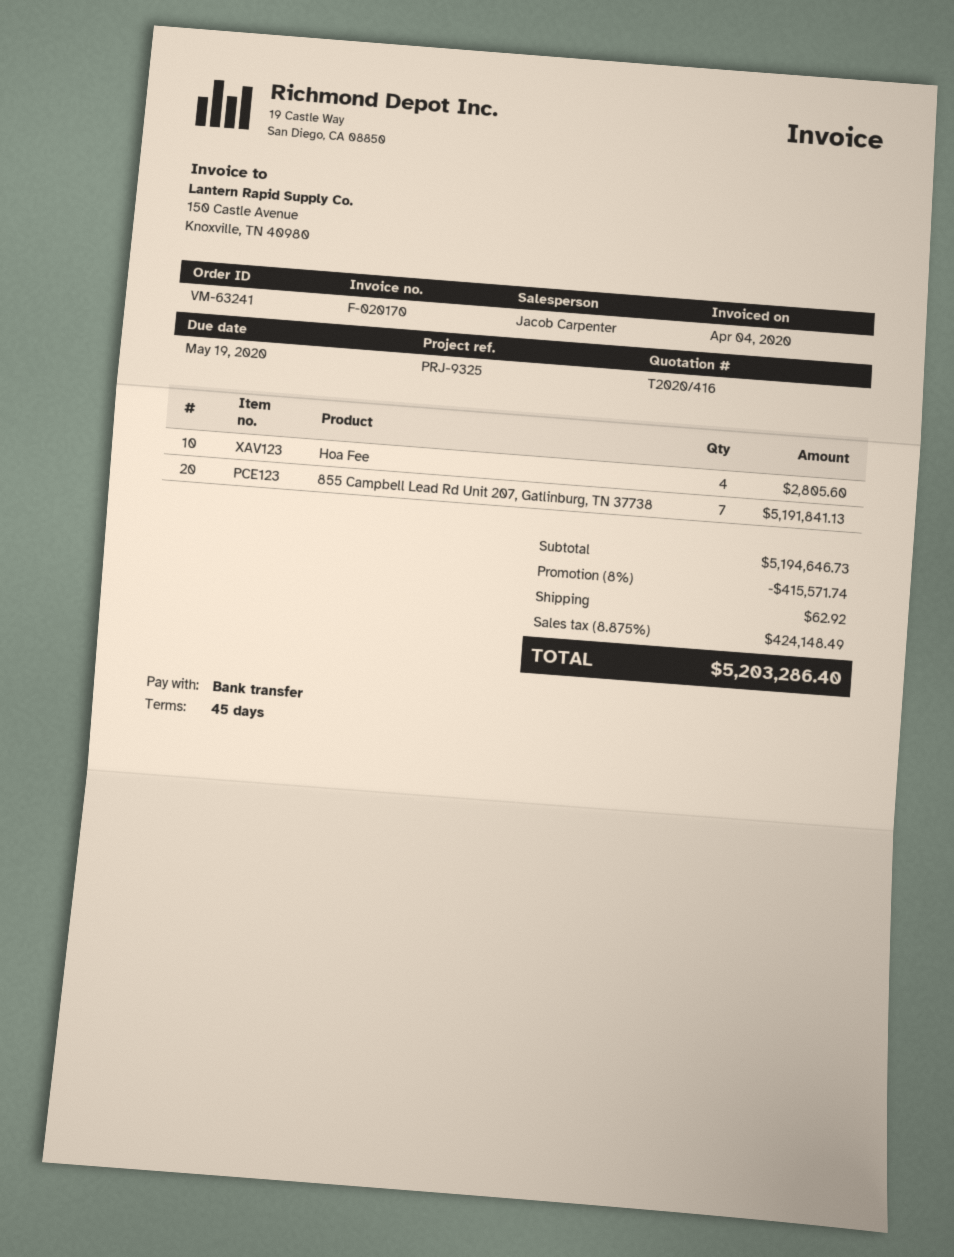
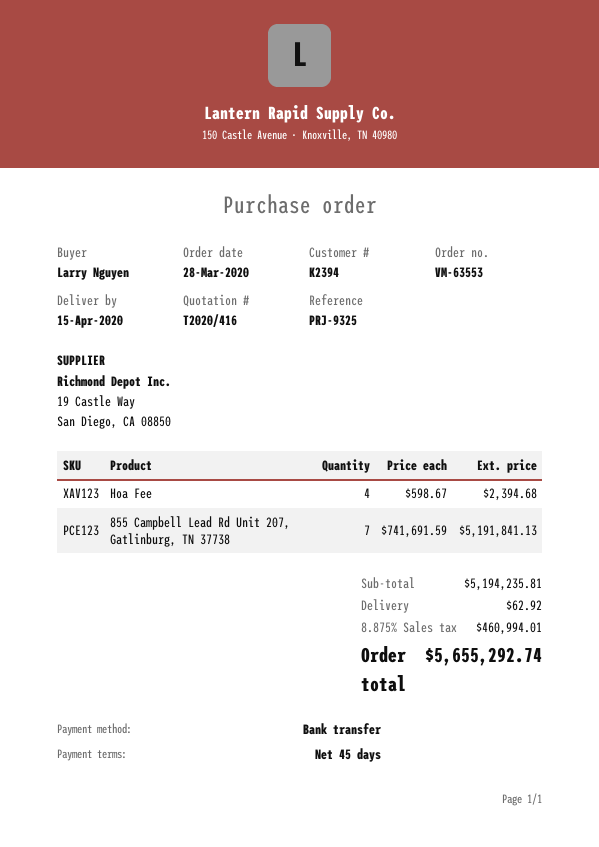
order number: VM-63241 -> VM-63553
Hoa Fee: 4 for 2805.60 -> 4 for 2394.68
subtotal: 5194646.73 -> 5194235.81
discount: 8% = 415571.74 -> none
tax: 8.875% = 424148.49 -> 8.875% = 460994.01
total: 5203286.40 -> 5655292.74

